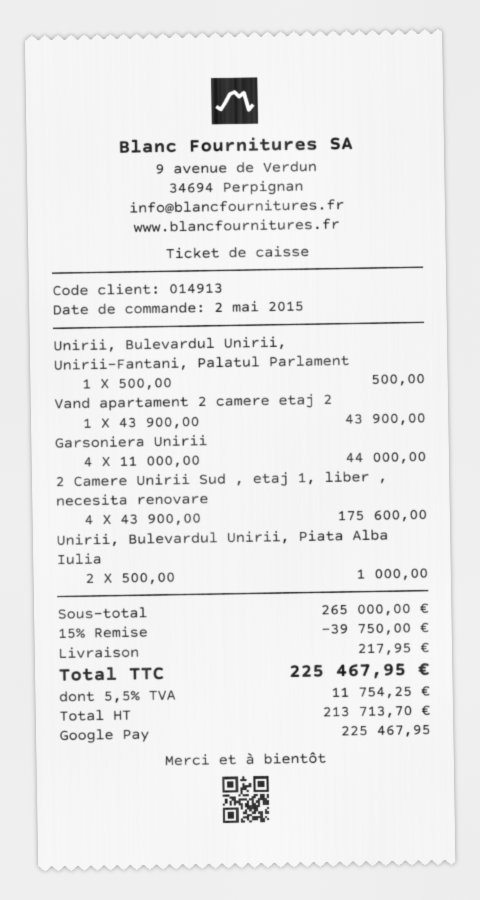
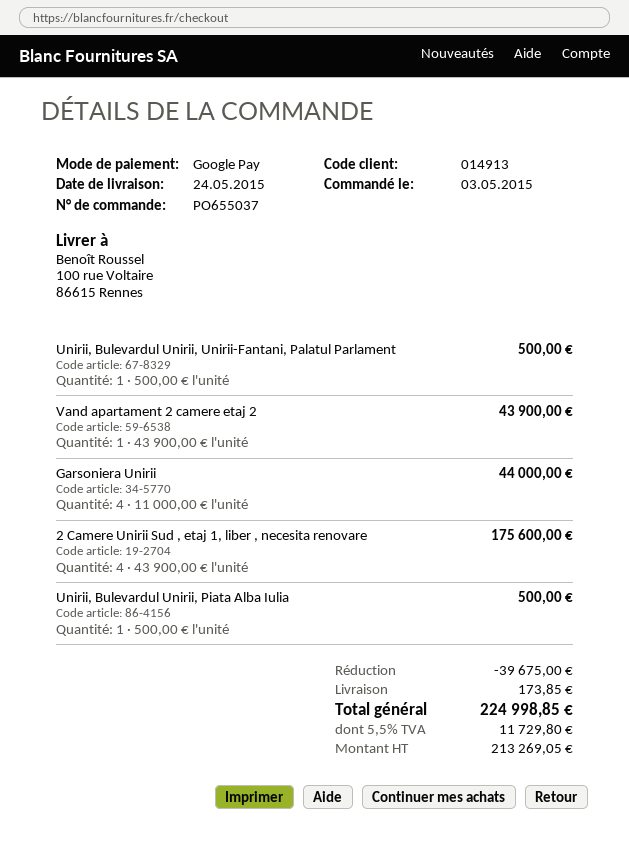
order date: 2015-05-02 -> 2015-05-03
Unirii, Bulevardul Unirii, Piata Alba Iulia: 2 x 500.00 = 1000.00 -> 1 x 500.00 = 500.00
discount: 39750.00 -> 39675.00
shipping: 217.95 -> 173.85
net: 213713.70 -> 213269.05
tax: 5.5% = 11754.25 -> 5.5% = 11729.80
total: 225467.95 -> 224998.85

